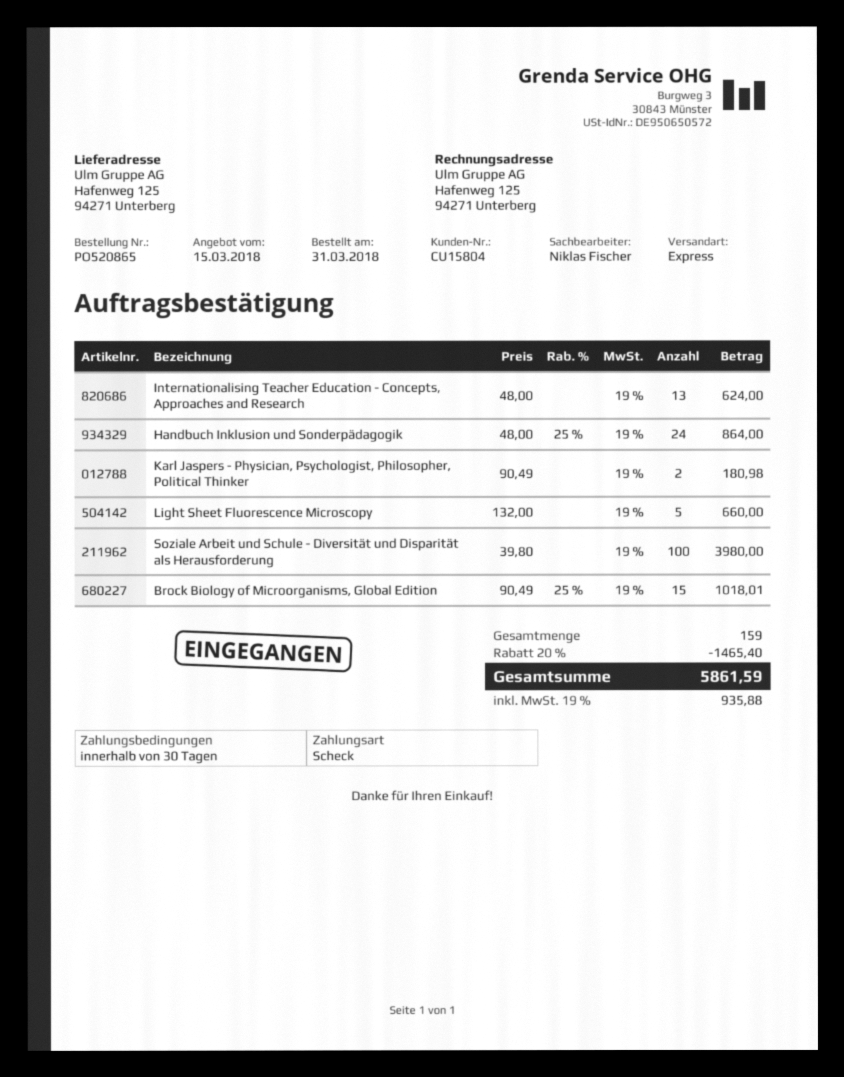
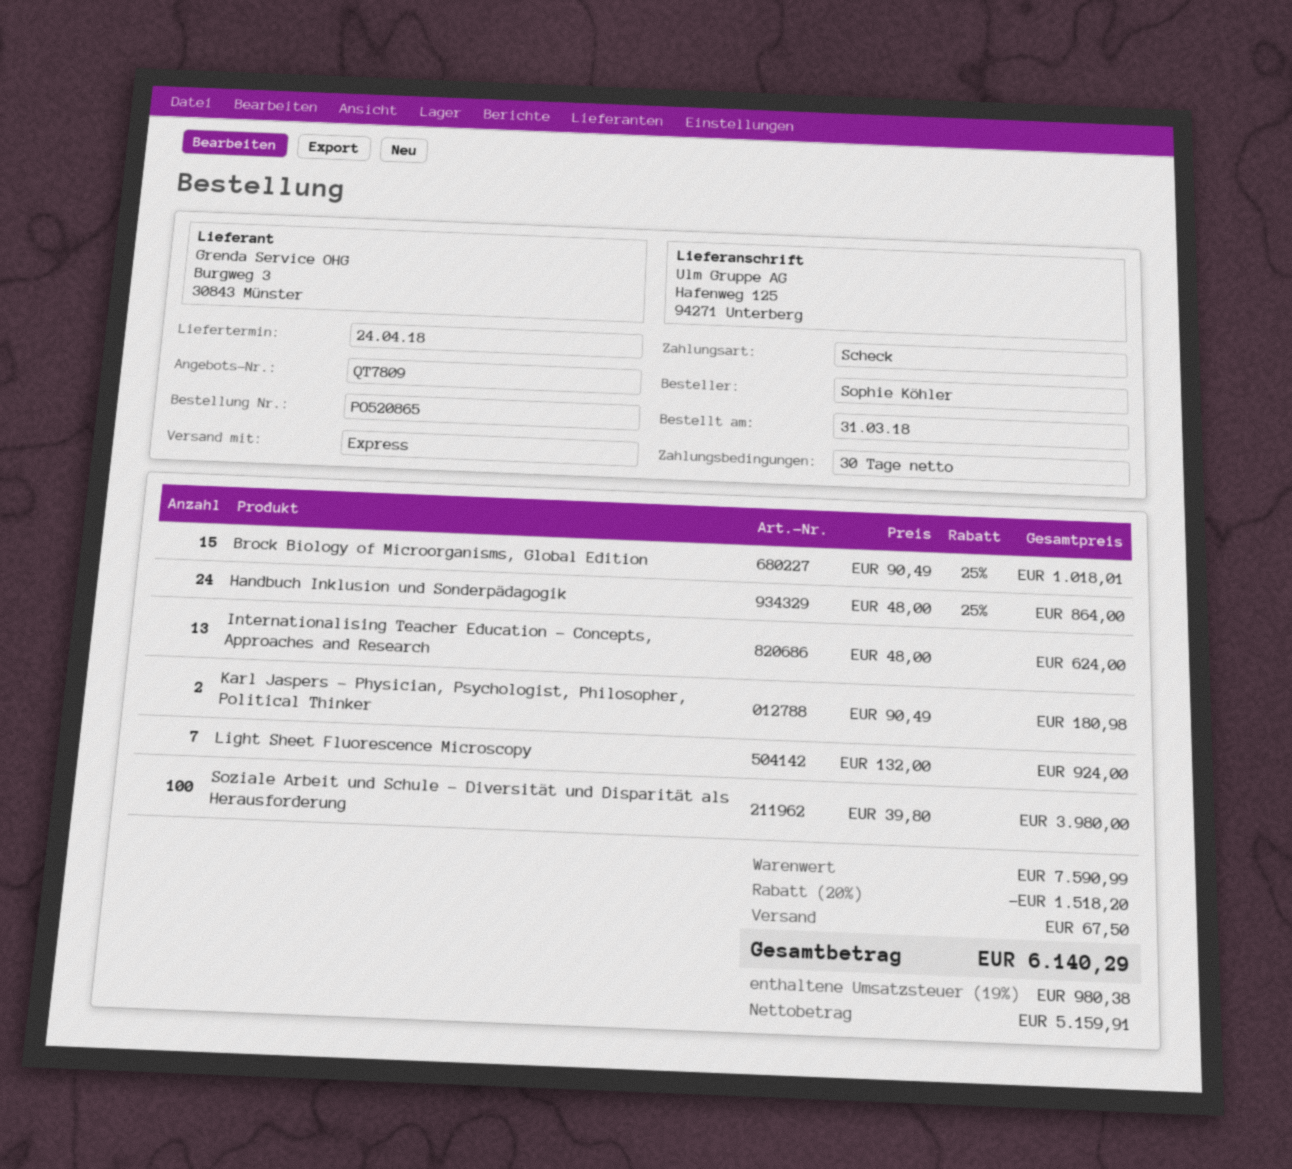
Light Sheet Fluorescence Microscopy: 5 x 132.00 = 660.00 -> 7 x 132.00 = 924.00
discount: 20% = 1465.40 -> 20% = 1518.20
shipping: none -> 67.50
tax: 19% = 935.88 -> 19% = 980.38
total: 5861.59 -> 6140.29

